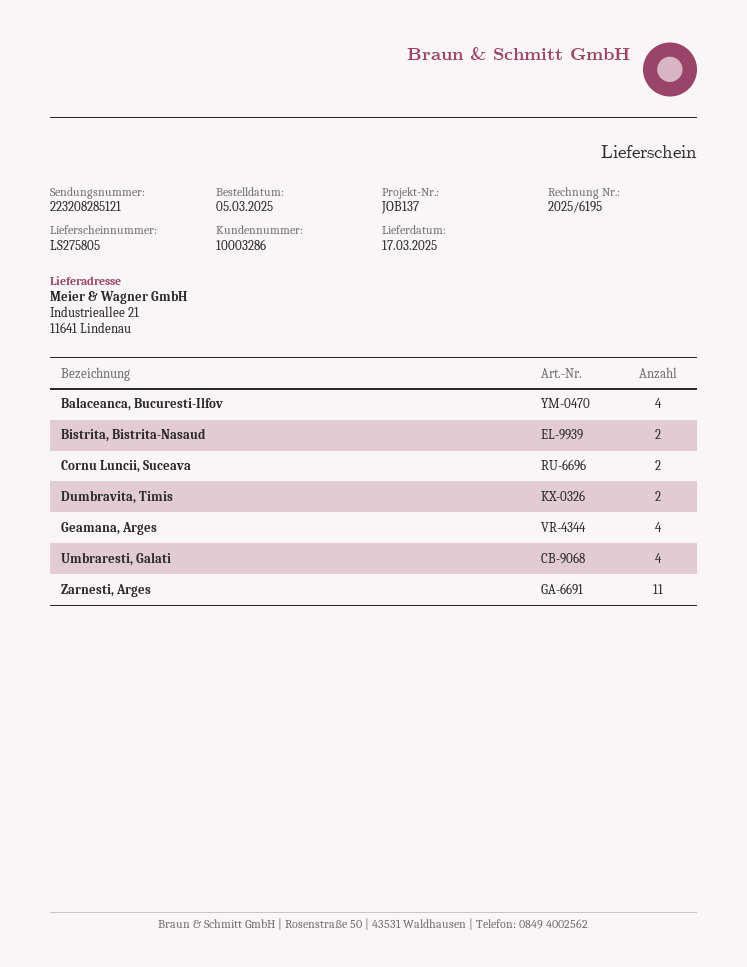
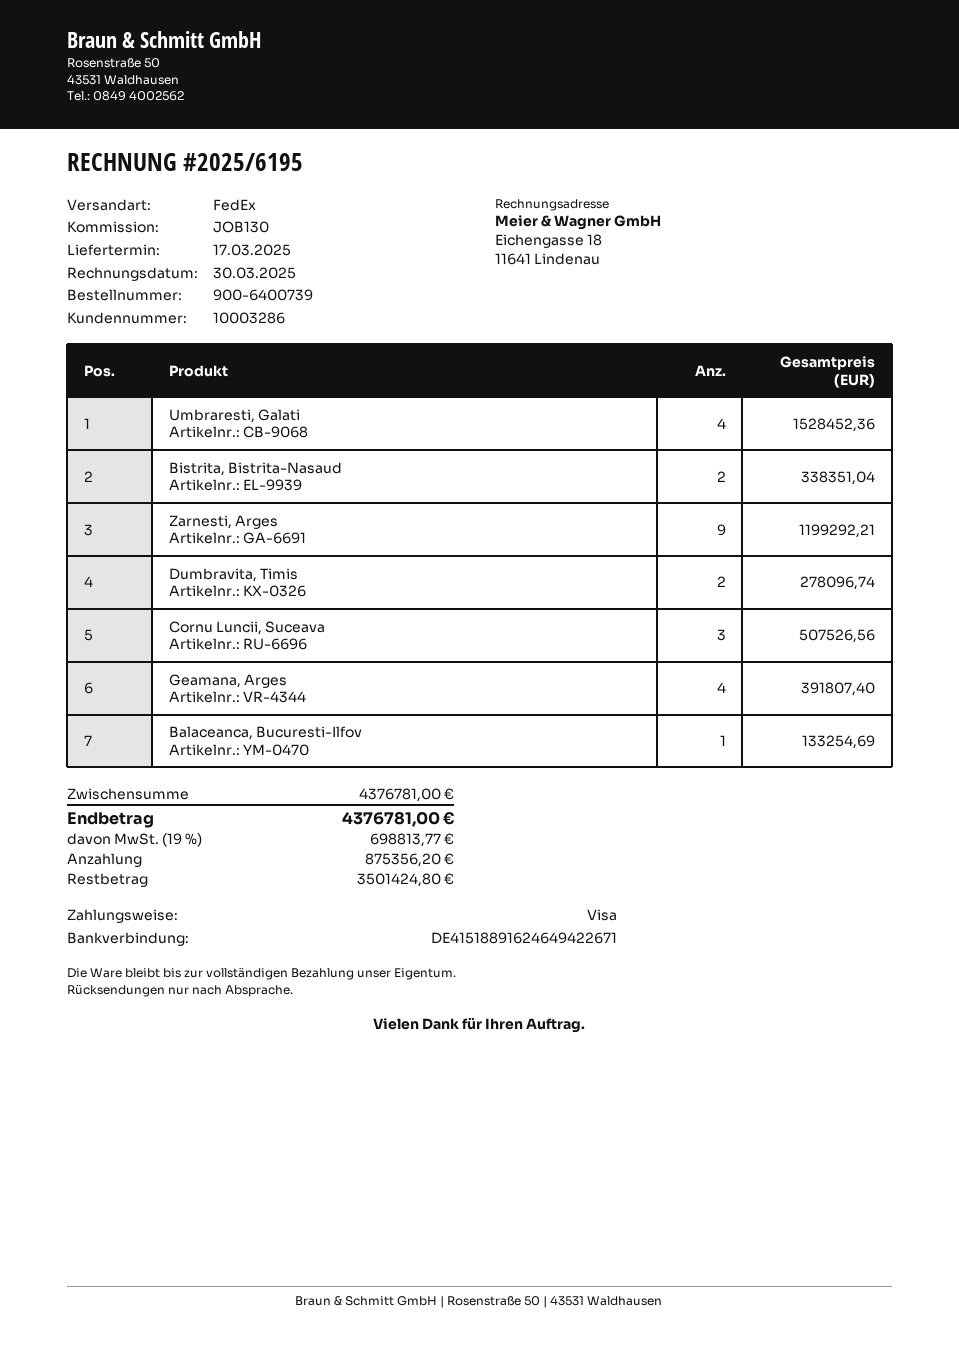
reference: JOB137 -> JOB130
Balaceanca, Bucuresti-Ilfov: 4 -> 1
Cornu Luncii, Suceava: 2 -> 3
Zarnesti, Arges: 11 -> 9

